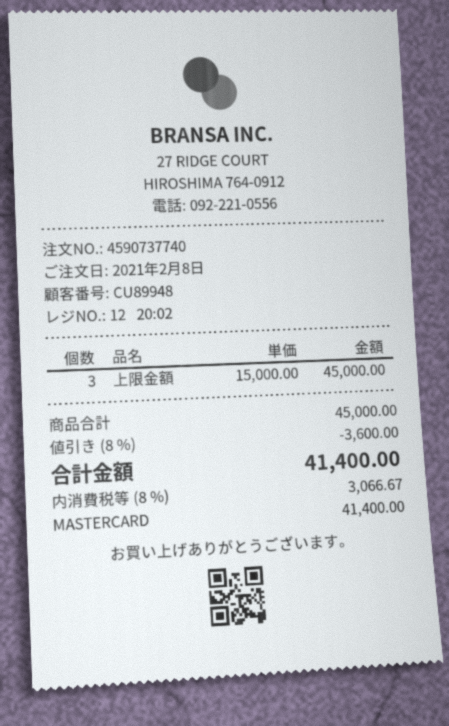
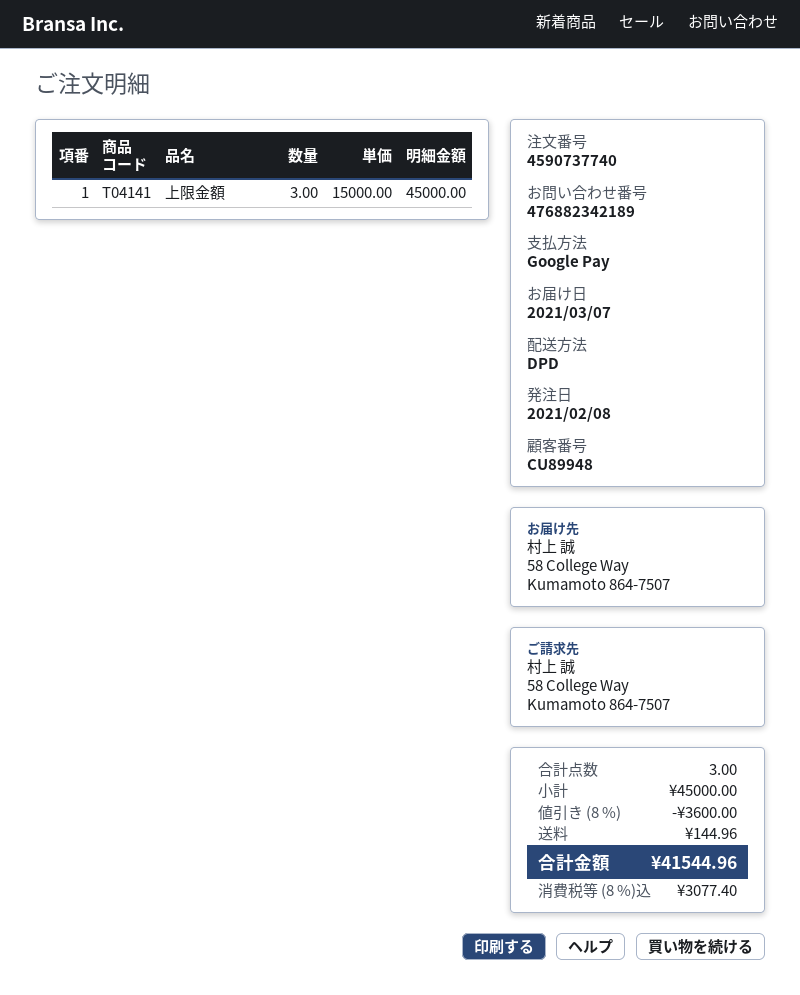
payment method: Mastercard -> Google Pay
shipping: none -> 144.96
tax: 8% = 3066.67 -> 8% = 3077.40
total: 41400.00 -> 41544.96

